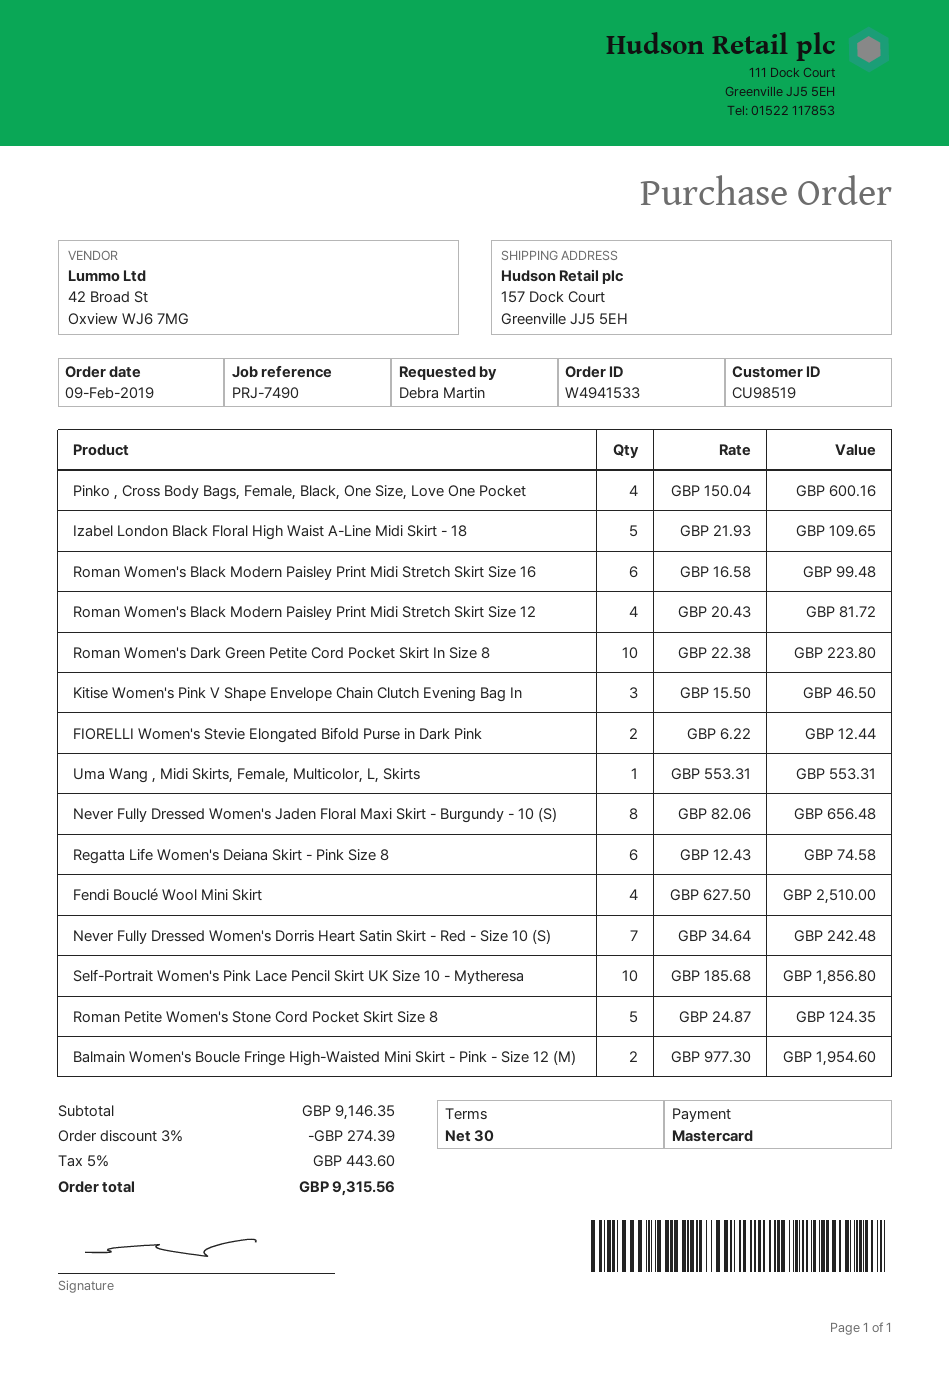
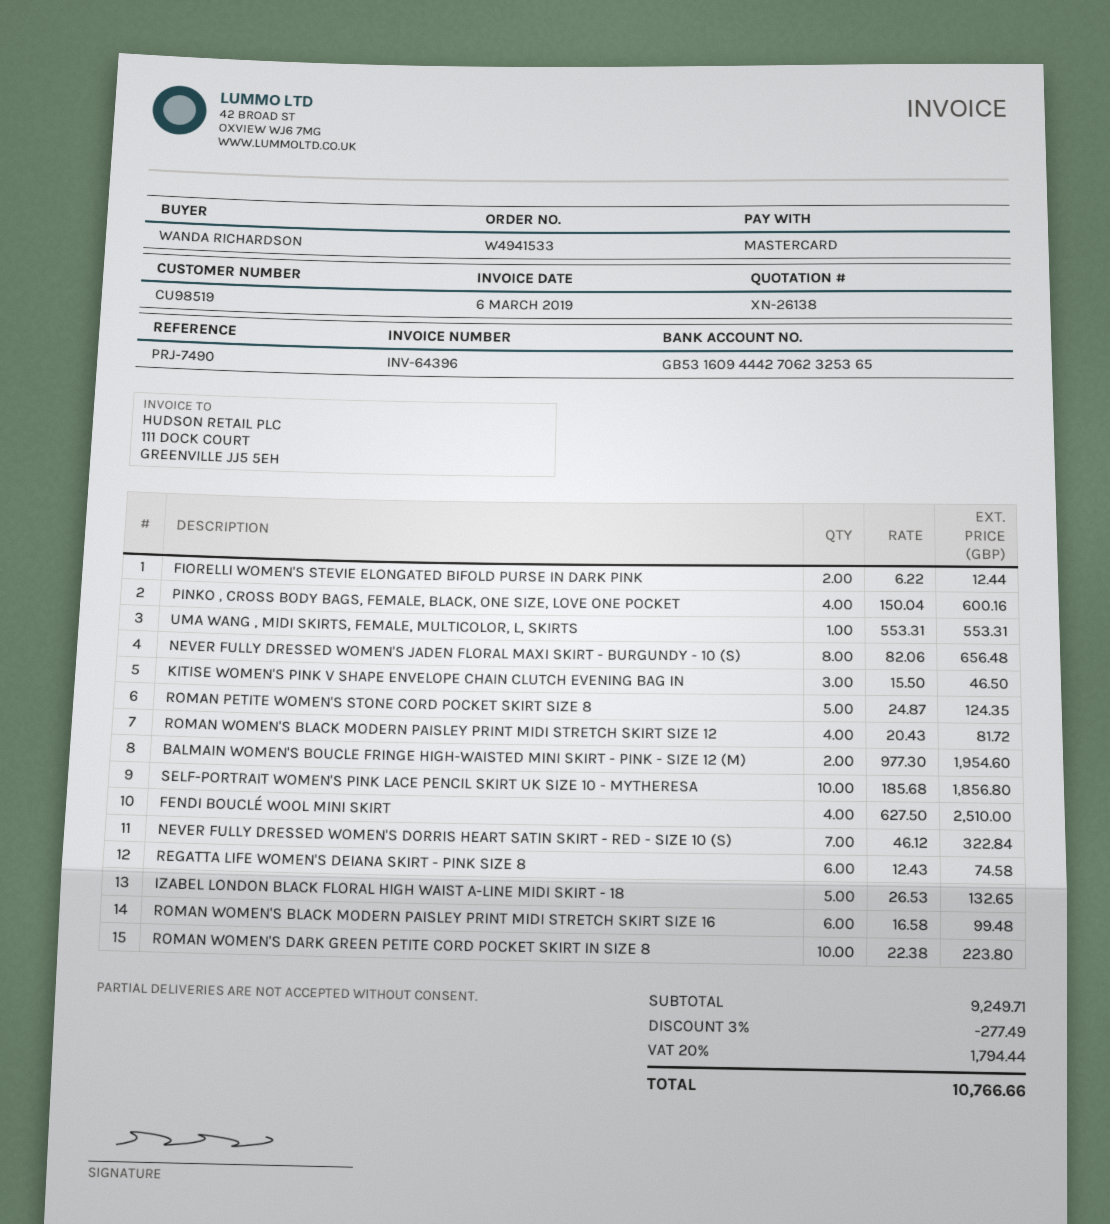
ordered by: Debra Martin -> WANDA RICHARDSON
Izabel London Black Floral High Waist A-Line Midi Skirt - 18: 5 x 21.93 = 109.65 -> 5 x 26.53 = 132.65
Never Fully Dressed Women's Dorris Heart Satin Skirt - Red - Size 10 (S): 7 x 34.64 = 242.48 -> 7 x 46.12 = 322.84
subtotal: 9146.35 -> 9249.71
discount: 3% = 274.39 -> 3% = 277.49
tax: 5% = 443.60 -> 20% = 1794.44
total: 9315.56 -> 10766.66

